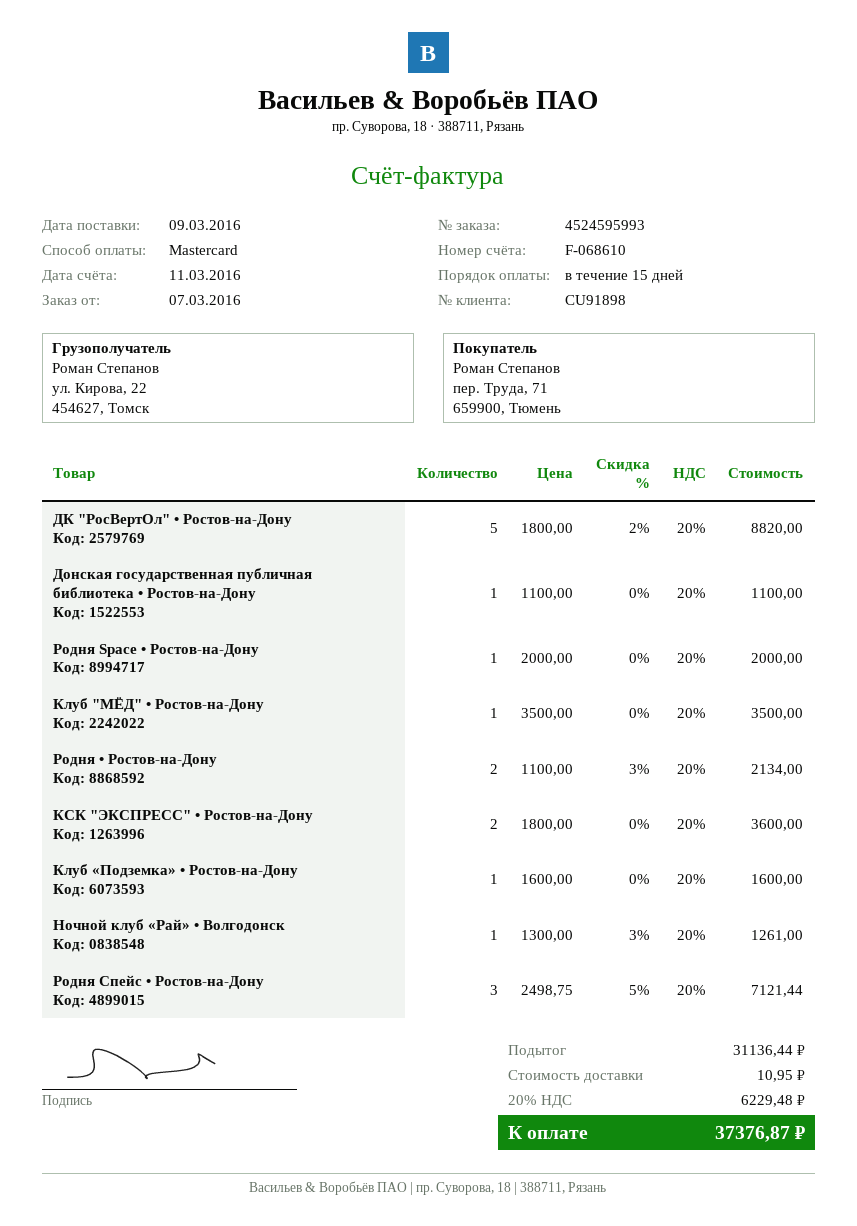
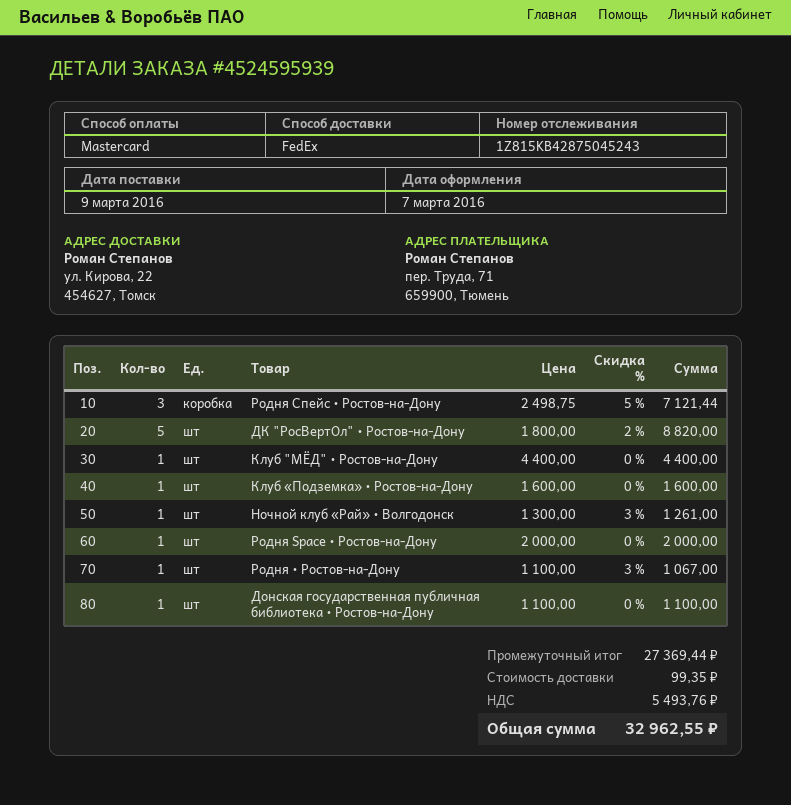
order number: 4524595993 -> 4524595939
Клуб "МЁД" • Ростов-на-Дону: 1 x 3500.00 = 3500.00 -> 1 x 4400.00 = 4400.00
Родня • Ростов-на-Дону: 2 x 1100.00 - 3% = 2134.00 -> 1 x 1100.00 - 3% = 1067.00
КСК "ЭКСПРЕСС" • Ростов-на-Дону: 2 x 1800.00 = 3600.00 -> none
subtotal: 31136.44 -> 27369.44
shipping: 10.95 -> 99.35
tax: 6229.48 -> 5493.76
total: 37376.87 -> 32962.55

